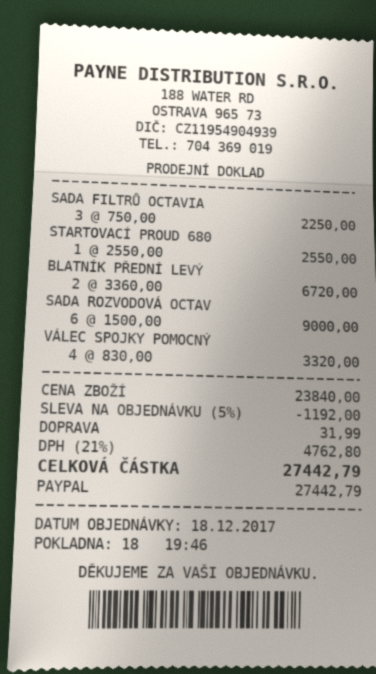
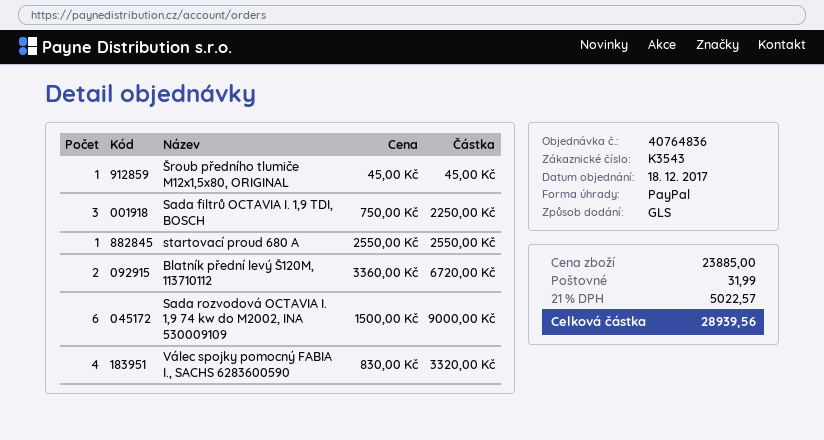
Šroub předního tlumiče M12x1,5x80, ORIGINAL: none -> 1 x 45.00 = 45.00
subtotal: 23840.00 -> 23885.00
discount: 5% = 1192.00 -> none
tax: 21% = 4762.80 -> 21% = 5022.57
total: 27442.79 -> 28939.56

